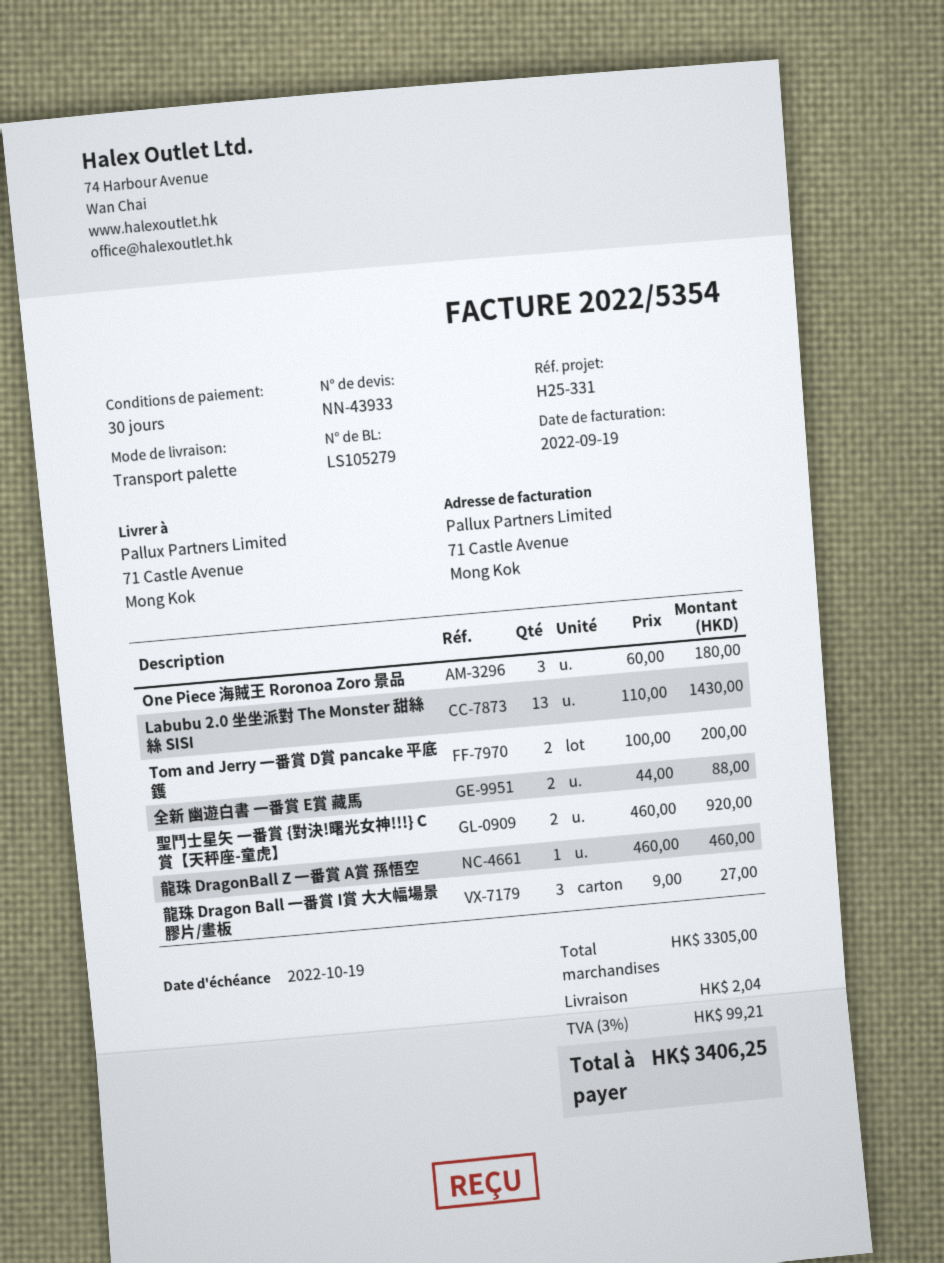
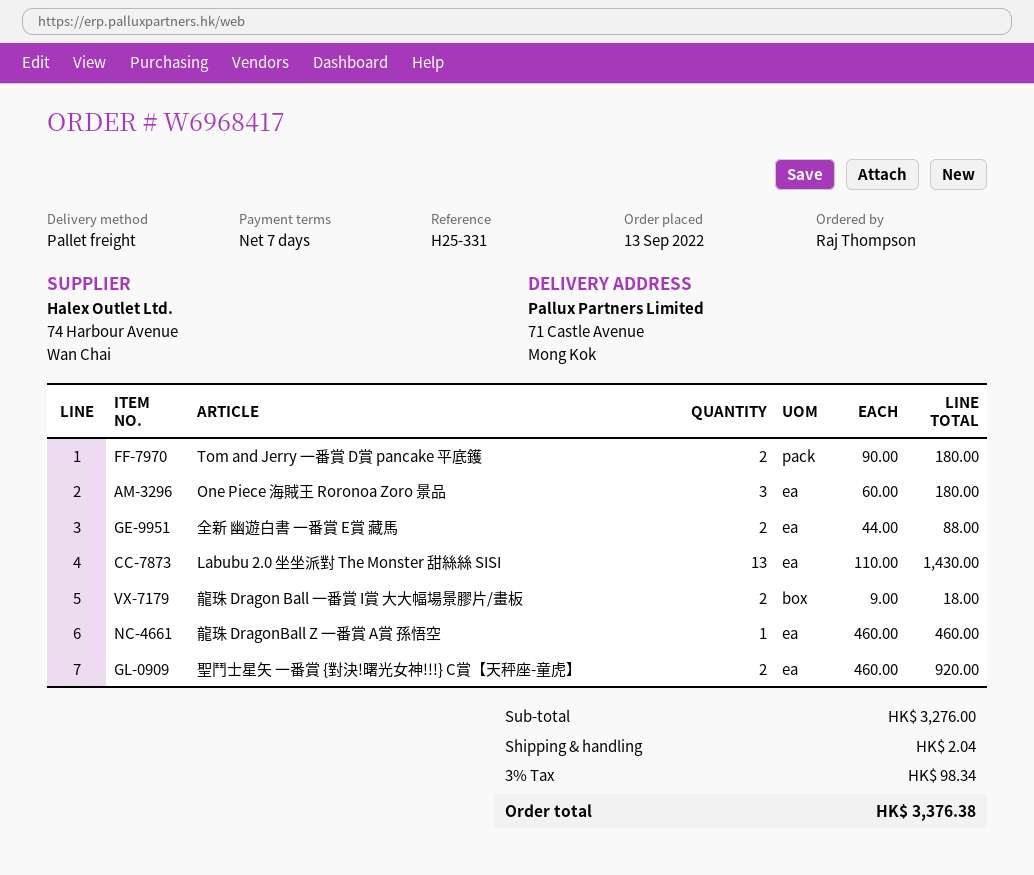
payment terms: 30 days -> 7 days
Tom and Jerry 一番賞 D賞 pancake 平底鑊: 2 x 100.00 = 200.00 -> 2 x 90.00 = 180.00
龍珠 Dragon Ball 一番賞 I賞 大大幅場景膠片/畫板: 3 x 9.00 = 27.00 -> 2 x 9.00 = 18.00
subtotal: 3305.00 -> 3276.00
tax: 3% = 99.21 -> 3% = 98.34
total: 3406.25 -> 3376.38

